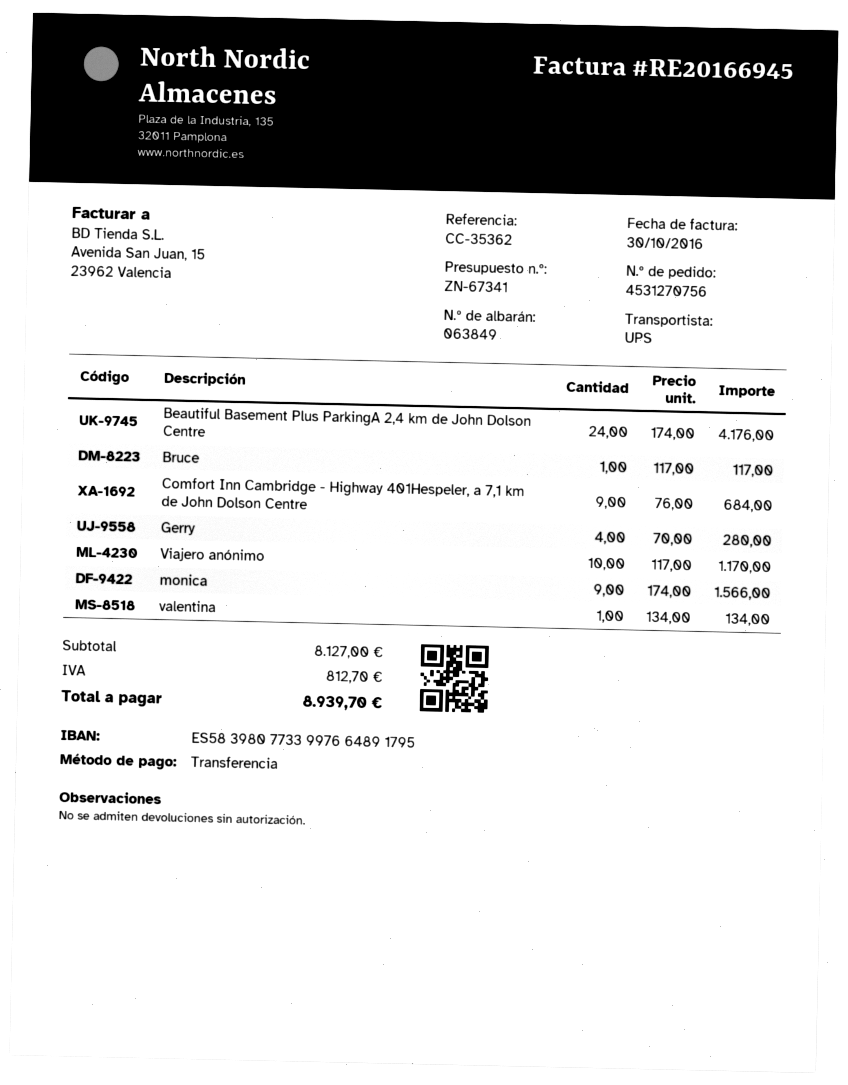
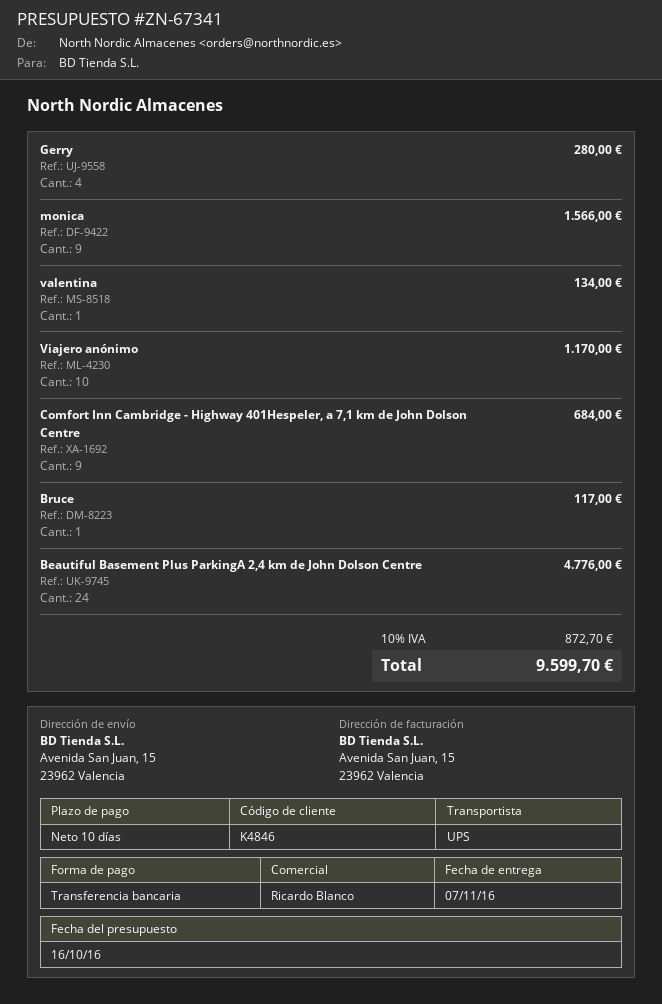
Beautiful Basement Plus ParkingA 2,4 km de John Dolson Centre: 24 for 4176.00 -> 24 for 4776.00
tax: 812.70 -> 872.70
total: 8939.70 -> 9599.70

